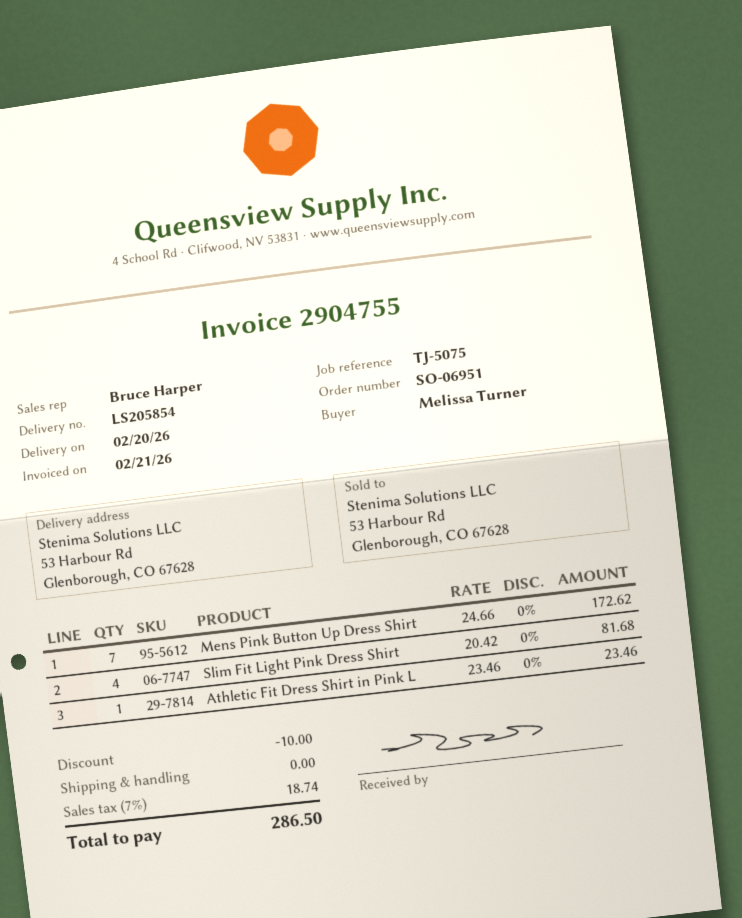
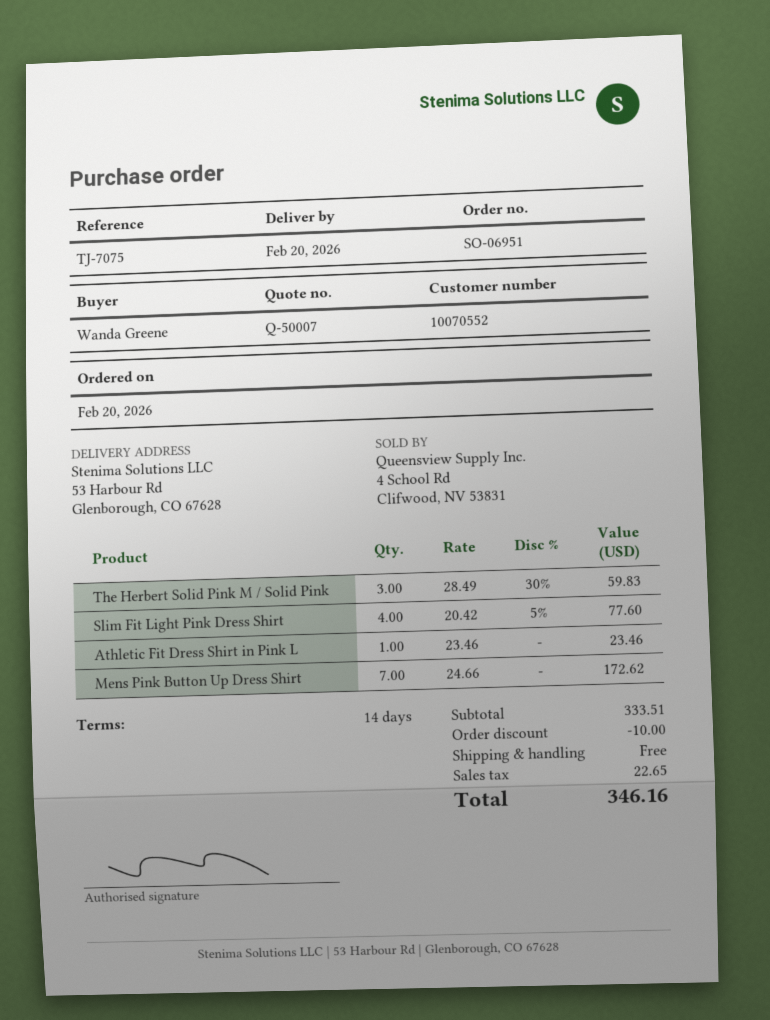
reference: TJ-5075 -> TJ-7075
ordered by: Melissa Turner -> Wanda Greene
Slim Fit Light Pink Dress Shirt: 4 x 20.42 = 81.68 -> 4 x 20.42 - 5% = 77.60
The Herbert Solid Pink M / Solid Pink: none -> 3 x 28.49 - 30% = 59.83
tax: 18.74 -> 22.65
total: 286.50 -> 346.16

